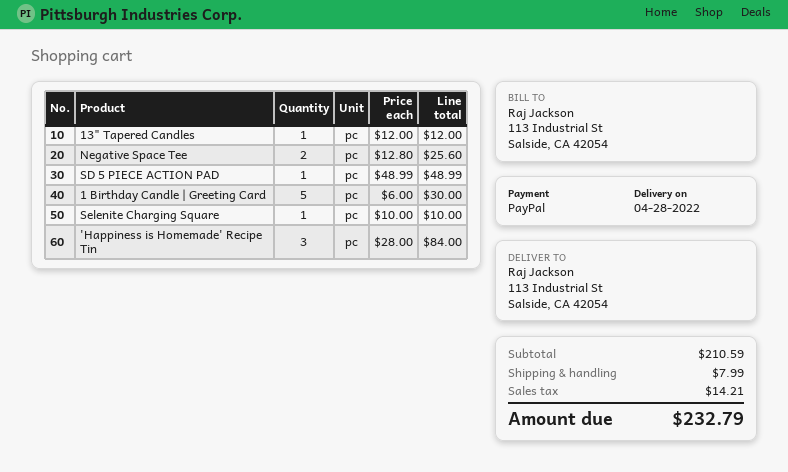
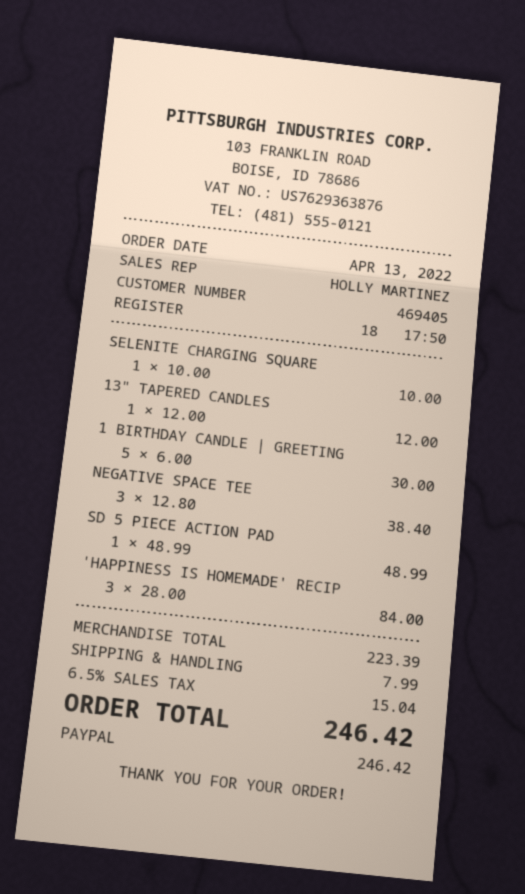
Negative Space Tee: 2 x 12.80 = 25.60 -> 3 x 12.80 = 38.40
subtotal: 210.59 -> 223.39
tax: 14.21 -> 15.04
total: 232.79 -> 246.42

